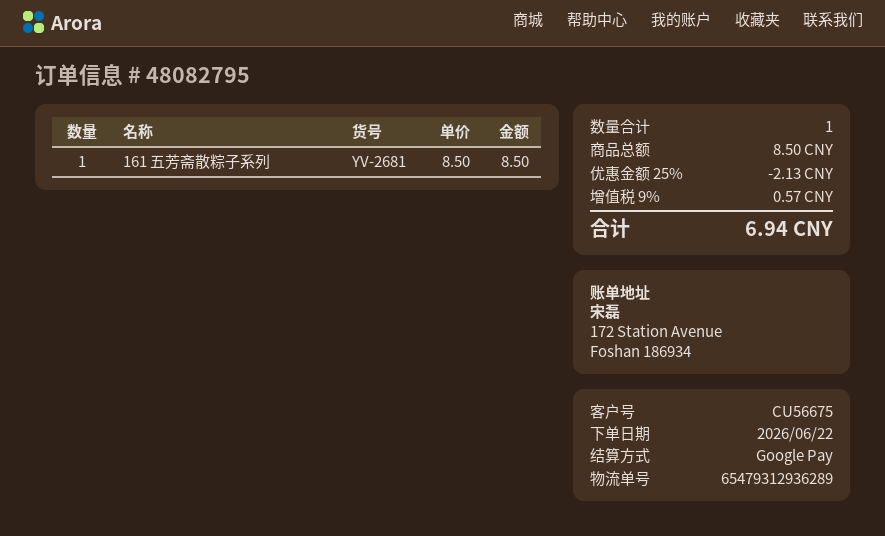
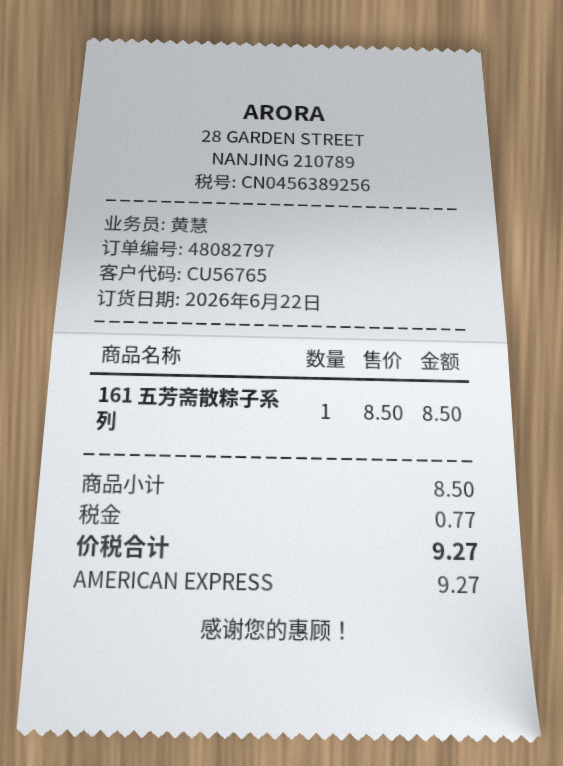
order number: 48082795 -> 48082797
customer number: CU56675 -> CU56765
payment method: Google Pay -> American Express
discount: 25% = 2.13 -> none
tax: 0.57 -> 0.77
total: 6.94 -> 9.27

